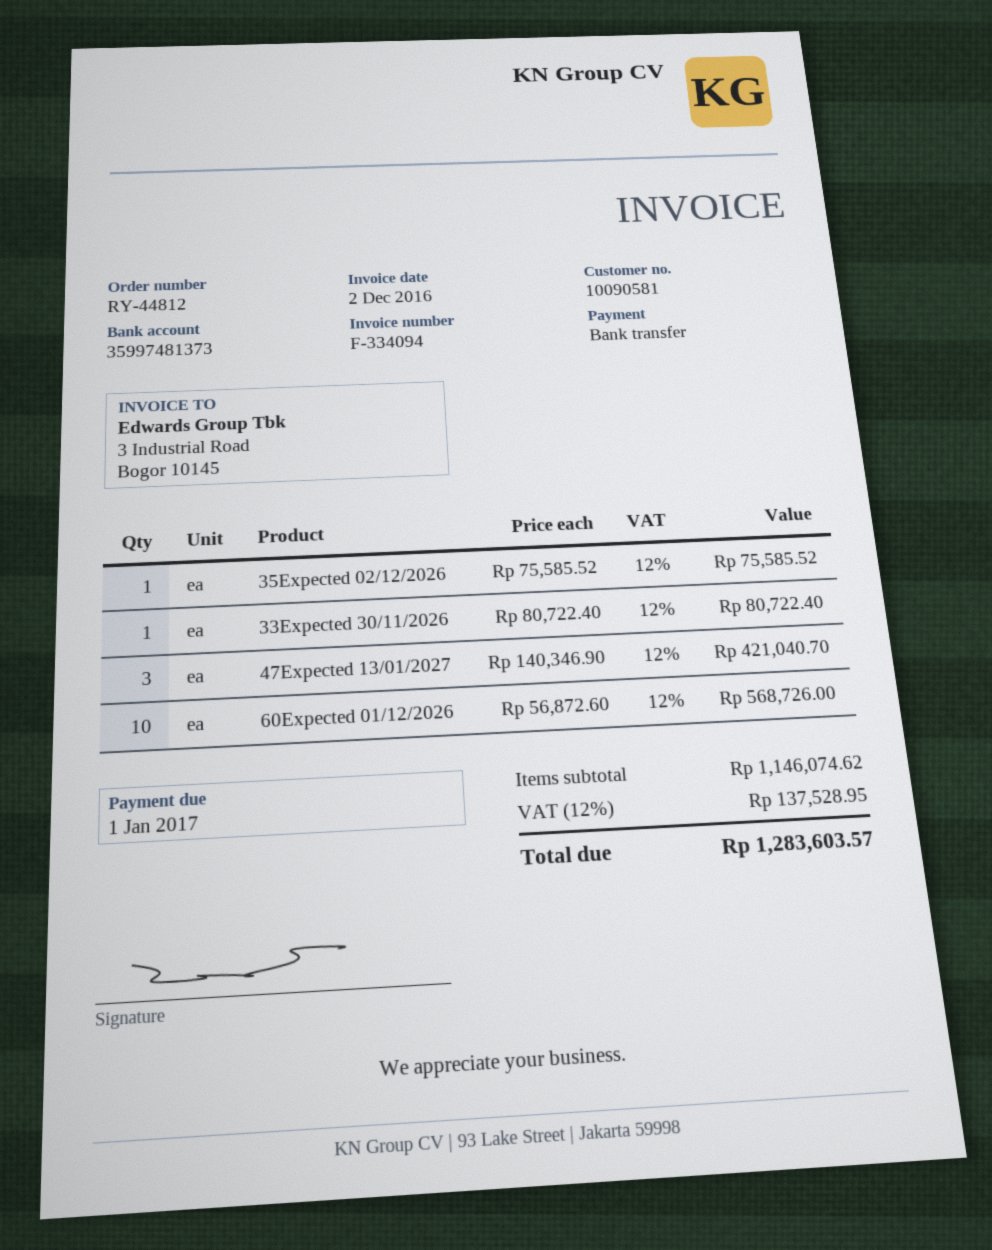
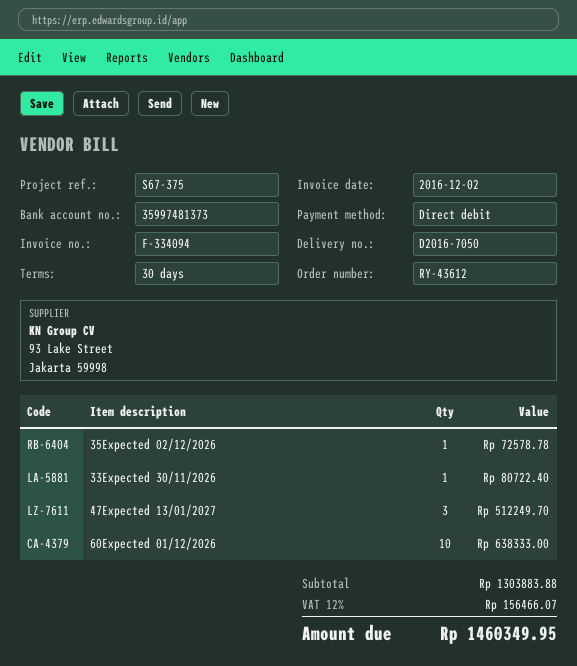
order number: RY-44812 -> RY-43612
payment method: bank transfer -> direct debit
35Expected 02/12/2026: 1 for 75585.52 -> 1 for 72578.78
47Expected 13/01/2027: 3 for 421040.70 -> 3 for 512249.70
60Expected 01/12/2026: 10 for 568726.00 -> 10 for 638333.00
subtotal: 1146074.62 -> 1303883.88
tax: 12% = 137528.95 -> 12% = 156466.07
total: 1283603.57 -> 1460349.95

